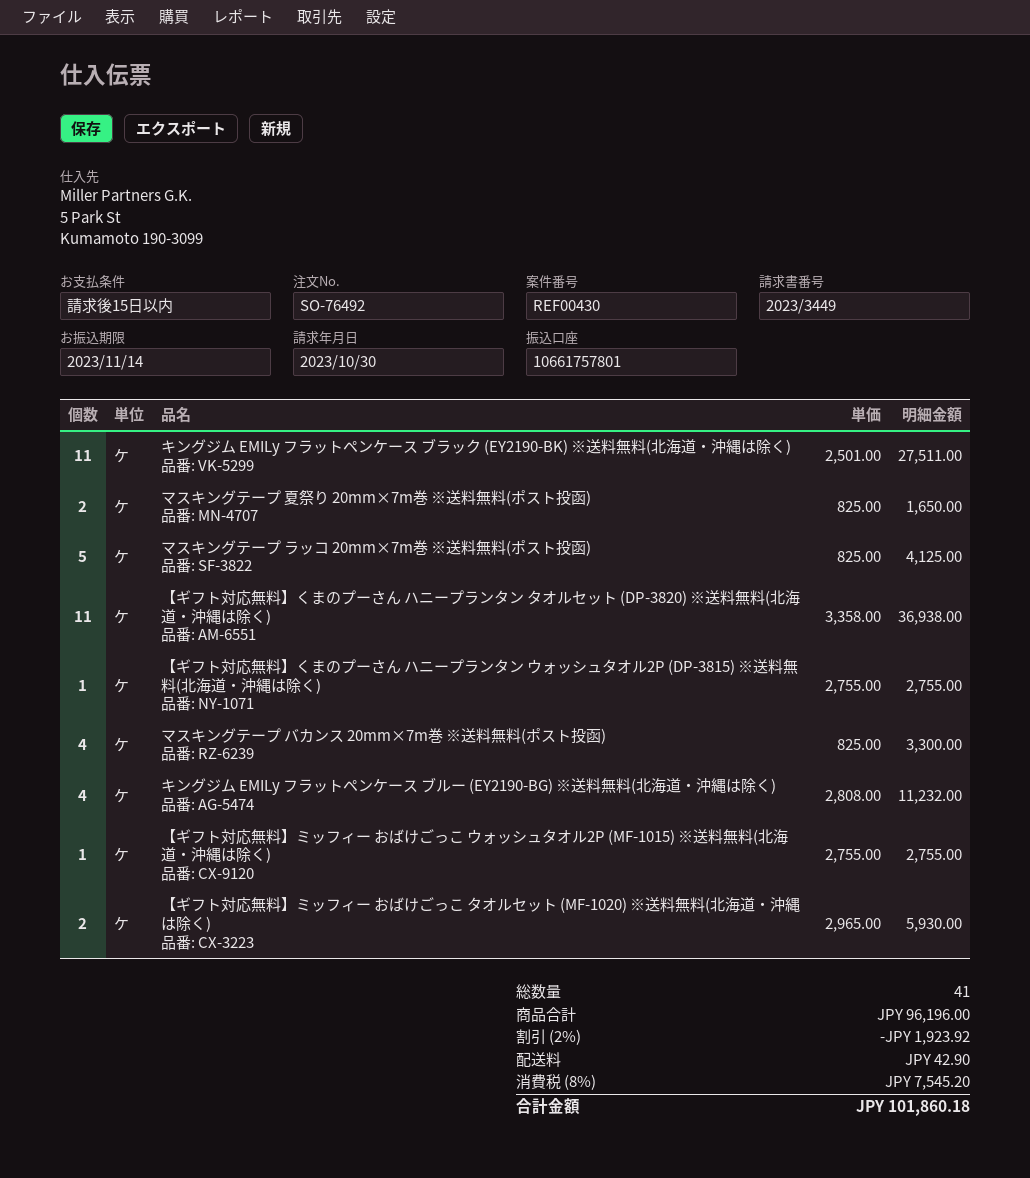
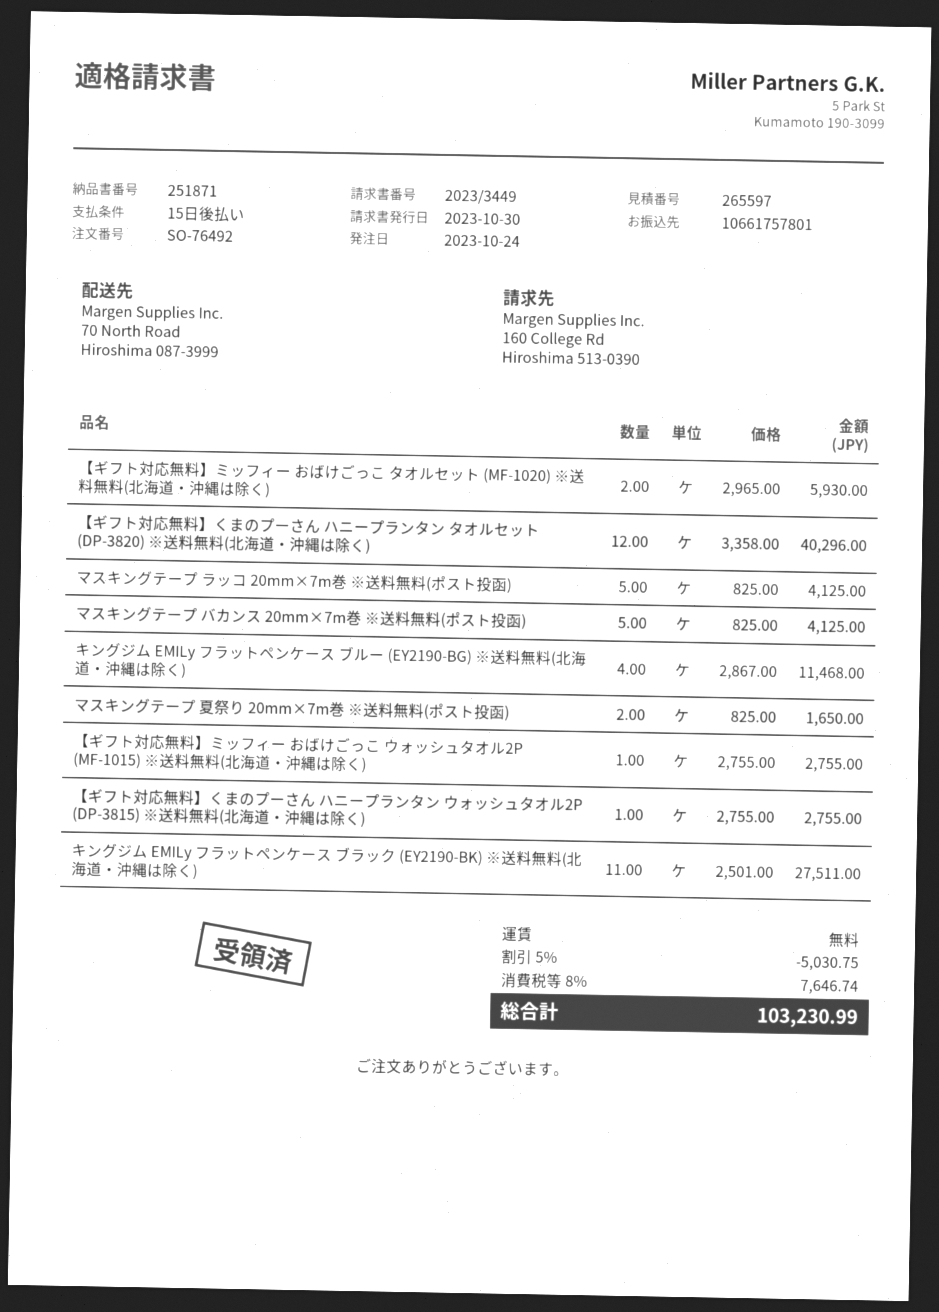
【ギフト対応無料】くまのプーさん ハニープランタン タオルセット (DP-3820) ※送料無料(北海道・沖縄は除く): 11 x 3358.00 = 36938.00 -> 12 x 3358.00 = 40296.00
マスキングテープ バカンス 20mm×7m巻 ※送料無料(ポスト投函): 4 x 825.00 = 3300.00 -> 5 x 825.00 = 4125.00
キングジム EMILy フラットペンケース ブルー (EY2190-BG) ※送料無料(北海道・沖縄は除く): 4 x 2808.00 = 11232.00 -> 4 x 2867.00 = 11468.00
discount: 2% = 1923.92 -> 5% = 5030.75
shipping: 42.90 -> 0.00
tax: 8% = 7545.20 -> 8% = 7646.74
total: 101860.18 -> 103230.99

